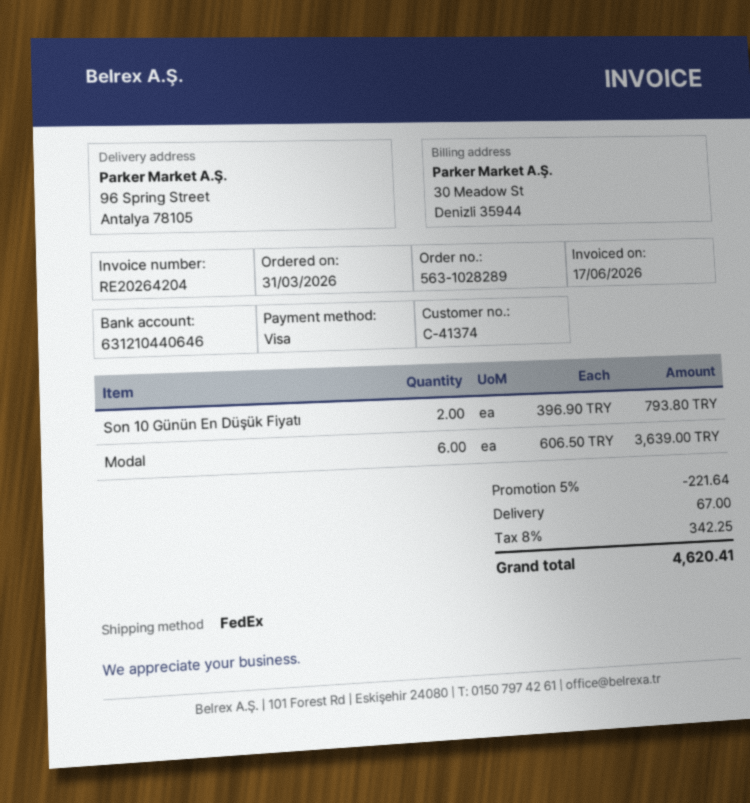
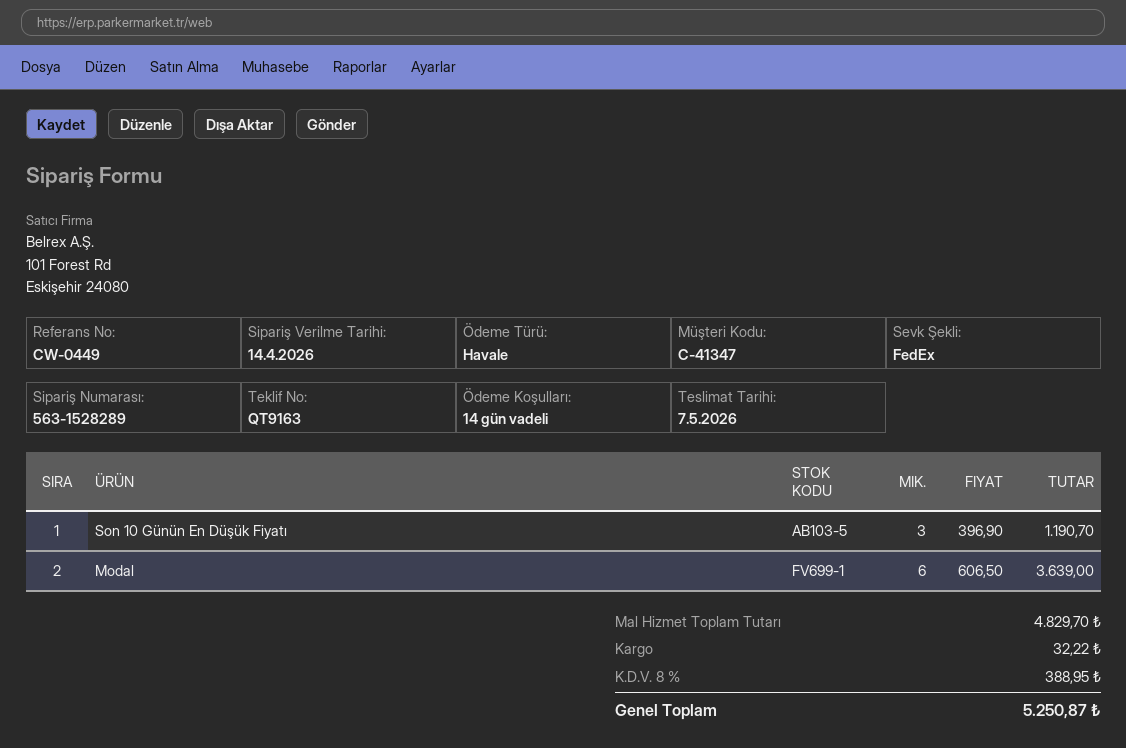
order number: 563-1028289 -> 563-1528289
order date: 2026-03-31 -> 2026-04-14
customer number: C-41374 -> C-41347
payment method: Visa -> bank transfer
Son 10 Günün En Düşük Fiyatı: 2 x 396.90 = 793.80 -> 3 x 396.90 = 1190.70
discount: 5% = 221.64 -> none
shipping: 67.00 -> 32.22
tax: 8% = 342.25 -> 8% = 388.95
total: 4620.41 -> 5250.87

